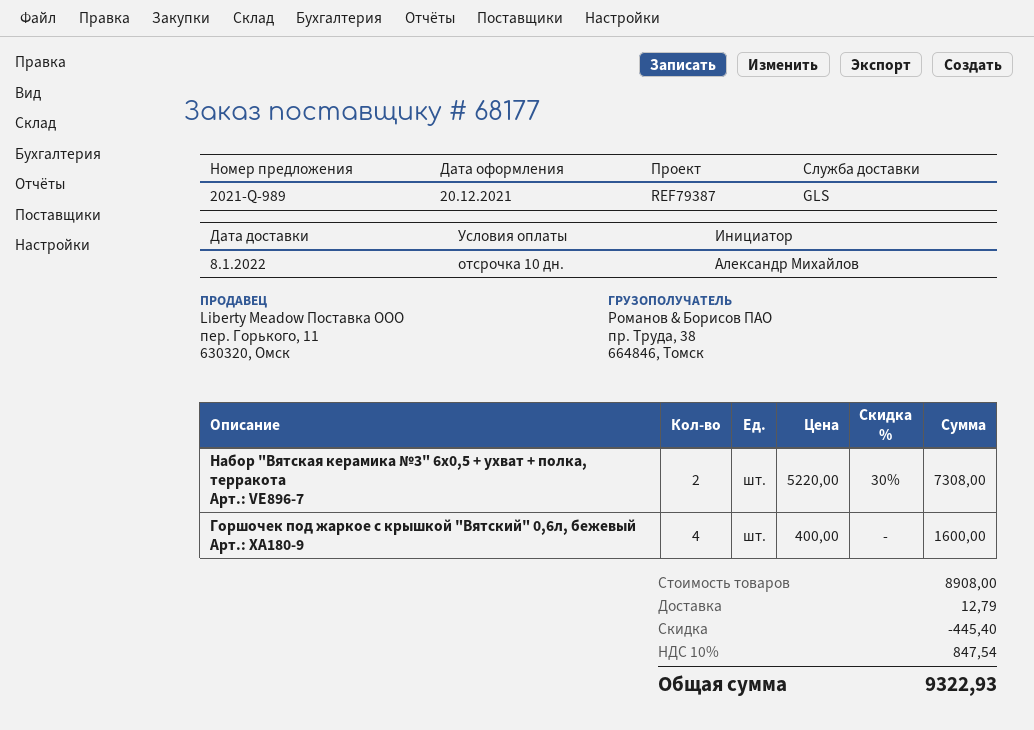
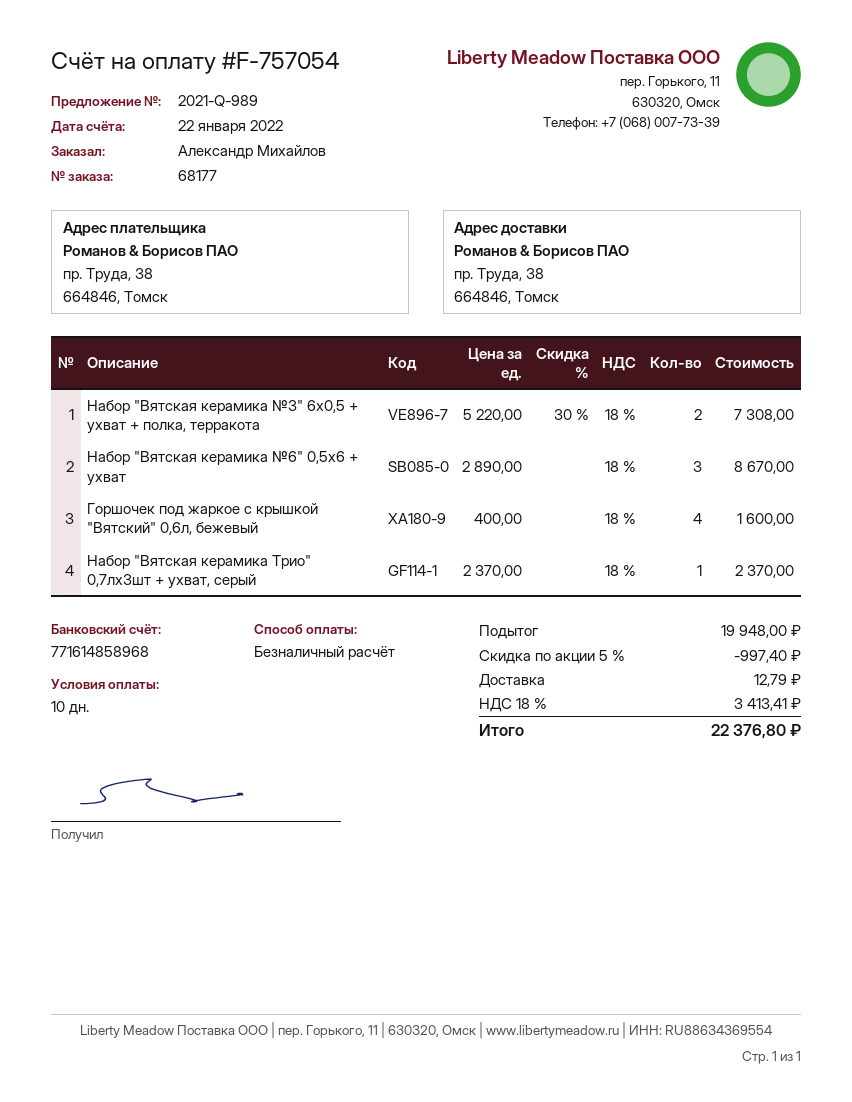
Набор "Вятская керамика №6" 0,5х6 + ухват: none -> 3 x 2890.00 = 8670.00
Набор "Вятская керамика Трио" 0,7лх3шт + ухват, серый: none -> 1 x 2370.00 = 2370.00
subtotal: 8908.00 -> 19948.00
discount: 445.40 -> 997.40
tax: 10% = 847.54 -> 18% = 3413.41
total: 9322.93 -> 22376.80

